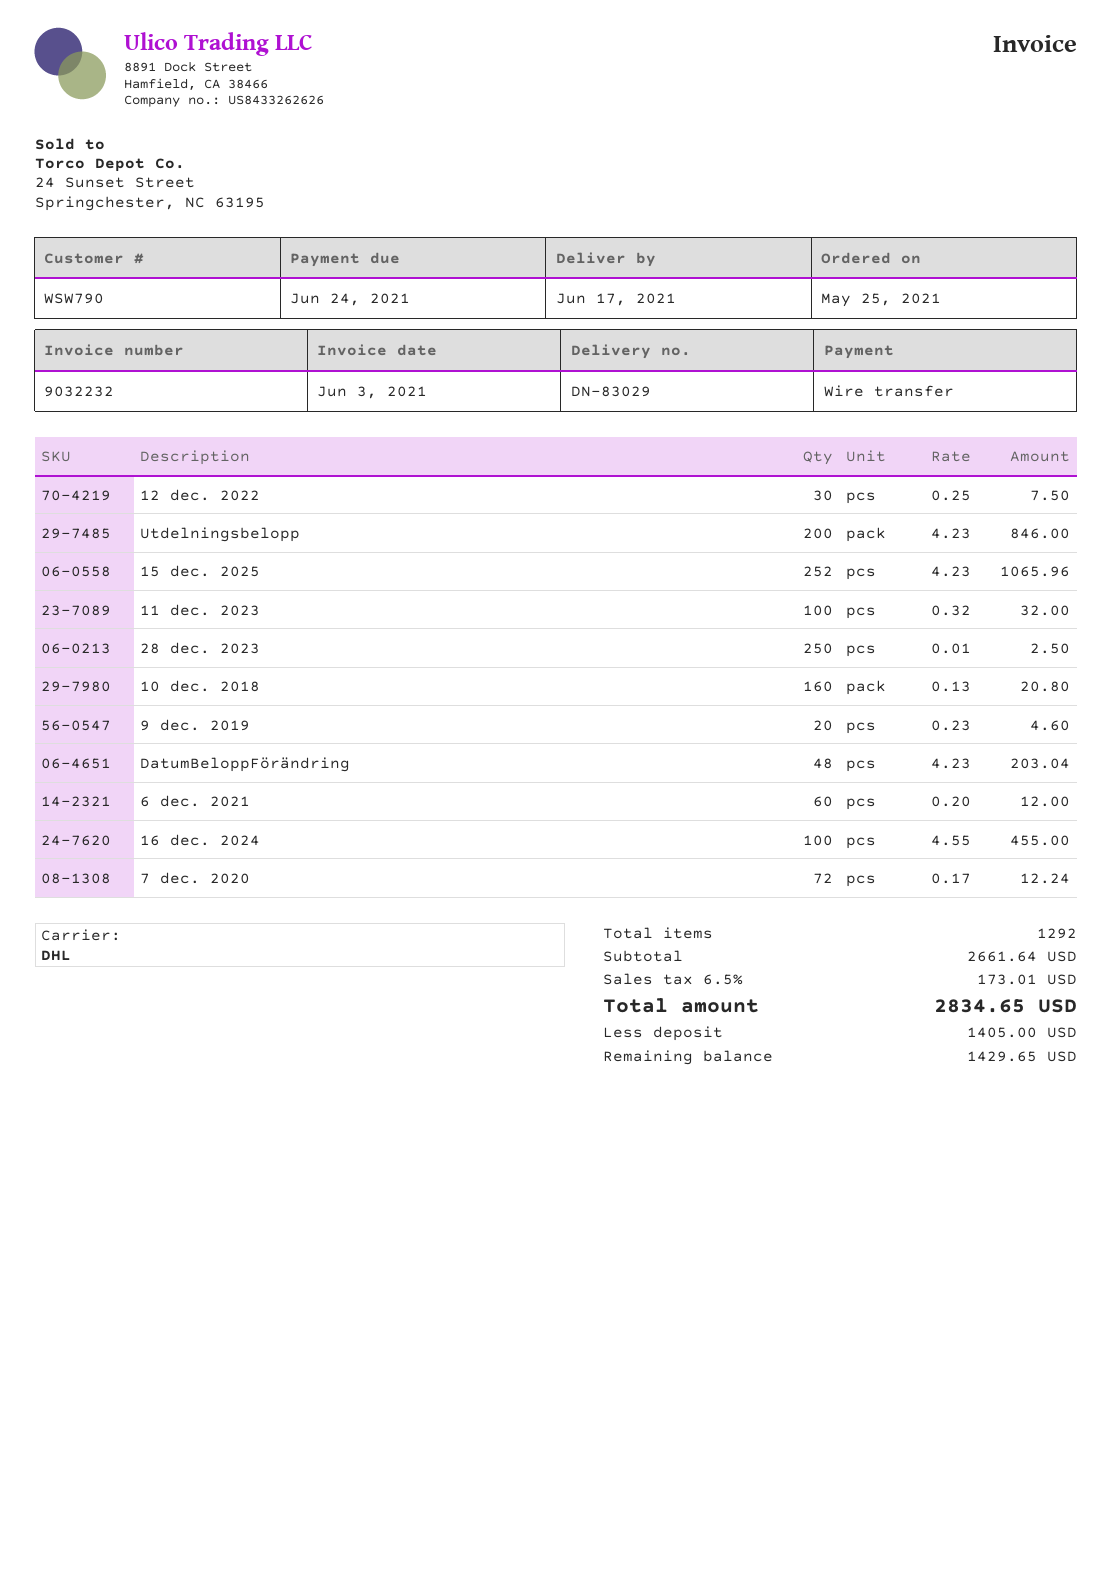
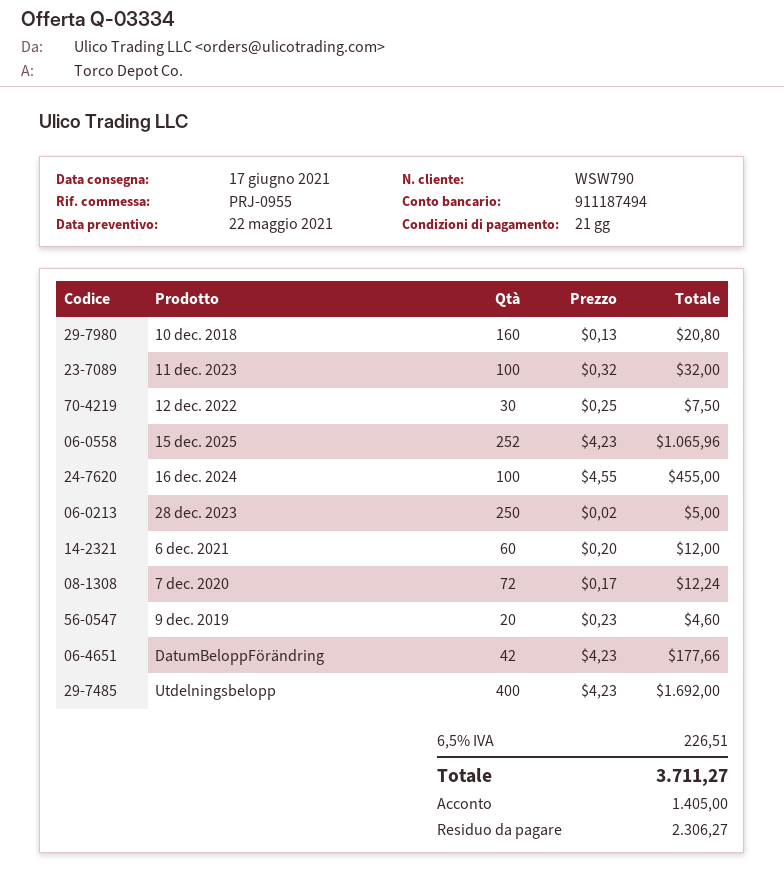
Utdelningsbelopp: 200 x 4.23 = 846.00 -> 400 x 4.23 = 1692.00
28 dec. 2023: 250 x 0.01 = 2.50 -> 250 x 0.02 = 5.00
DatumBeloppFörändring: 48 x 4.23 = 203.04 -> 42 x 4.23 = 177.66
tax: 6.5% = 173.01 -> 6.5% = 226.51
total: 2834.65 -> 3711.27
balance: 1429.65 -> 2306.27

